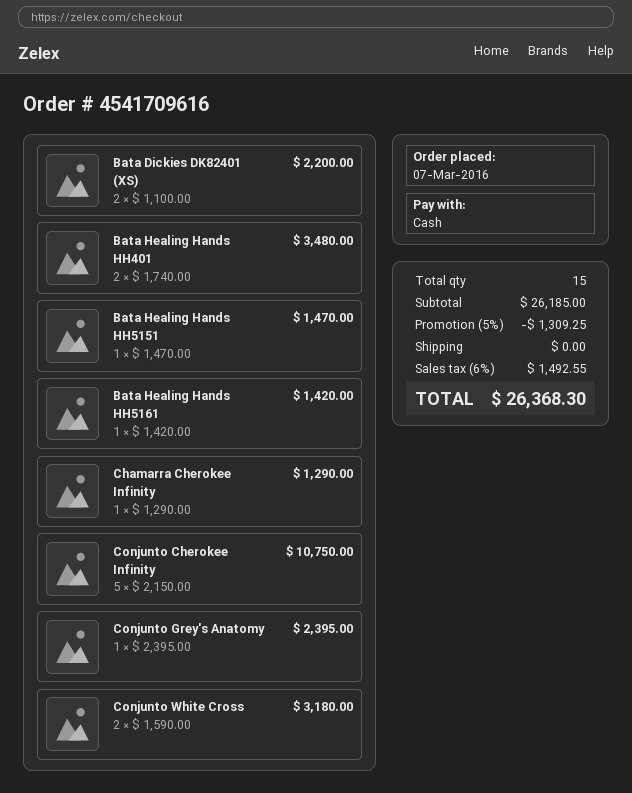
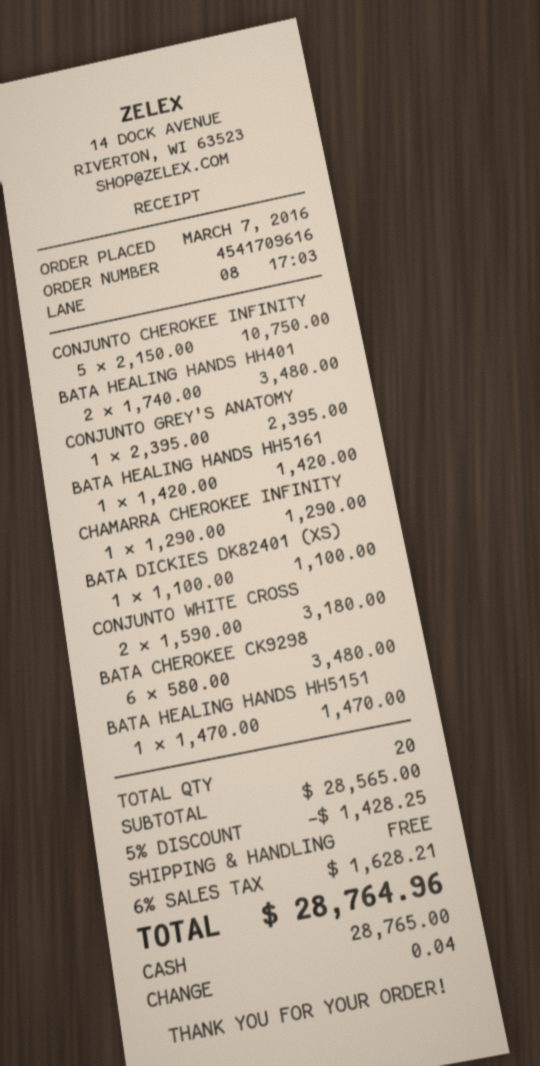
Bata Dickies DK82401 (XS): 2 x 1100.00 = 2200.00 -> 1 x 1100.00 = 1100.00
BATA CHEROKEE CK9298: none -> 6 x 580.00 = 3480.00
total quantity: 15 -> 20
subtotal: 26185.00 -> 28565.00
discount: 5% = 1309.25 -> 5% = 1428.25
tax: 6% = 1492.55 -> 6% = 1628.21
total: 26368.30 -> 28764.96

